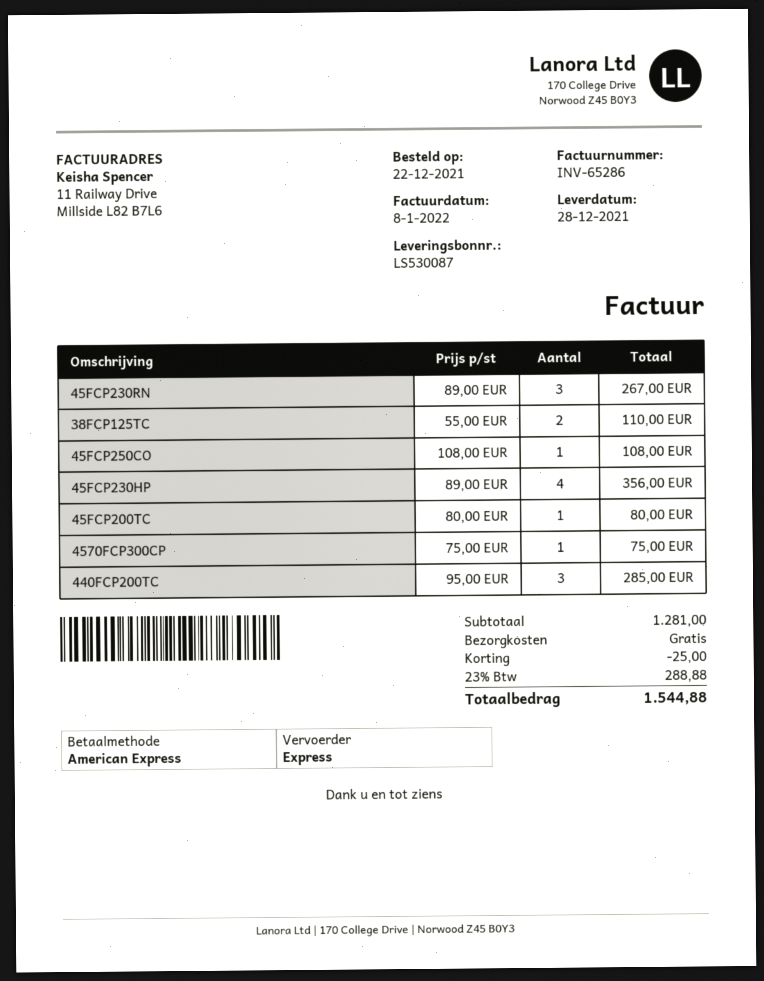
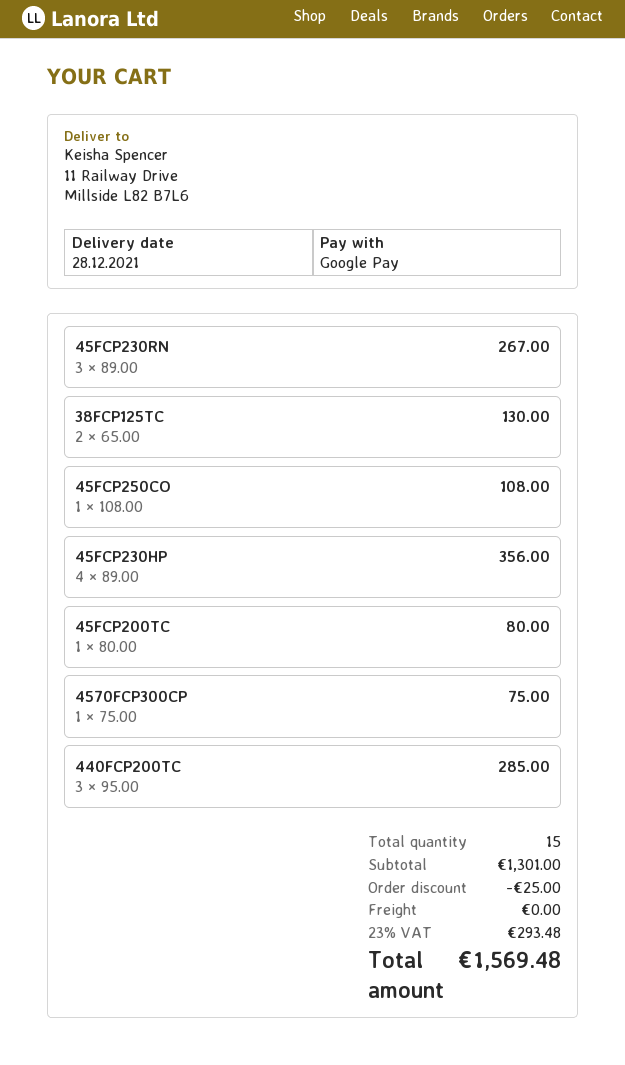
payment method: American Express -> Google Pay
38FCP125TC: 2 x 55.00 = 110.00 -> 2 x 65.00 = 130.00
subtotal: 1281.00 -> 1301.00
tax: 23% = 288.88 -> 23% = 293.48
total: 1544.88 -> 1569.48

